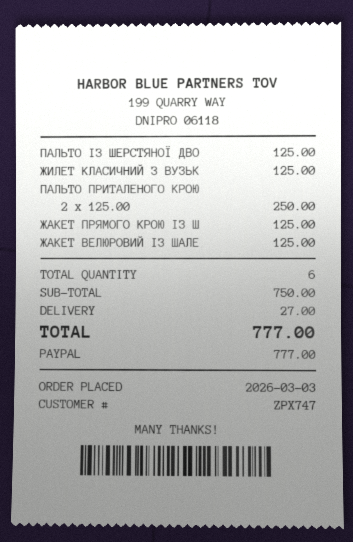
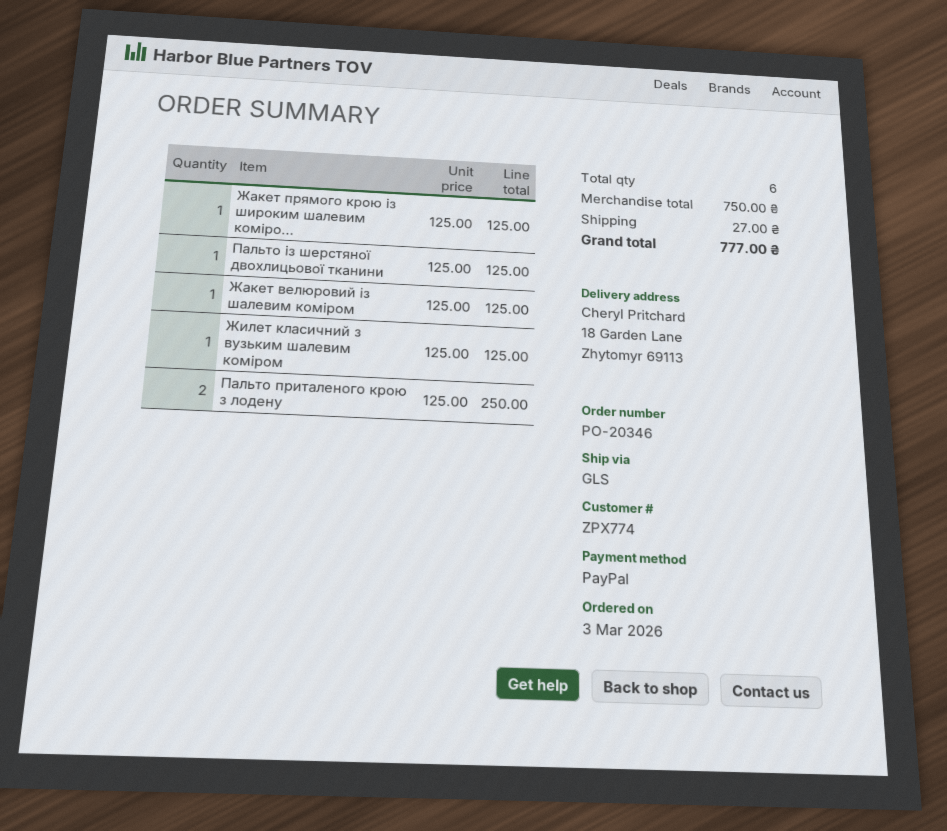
customer number: ZPX747 -> ZPX774

